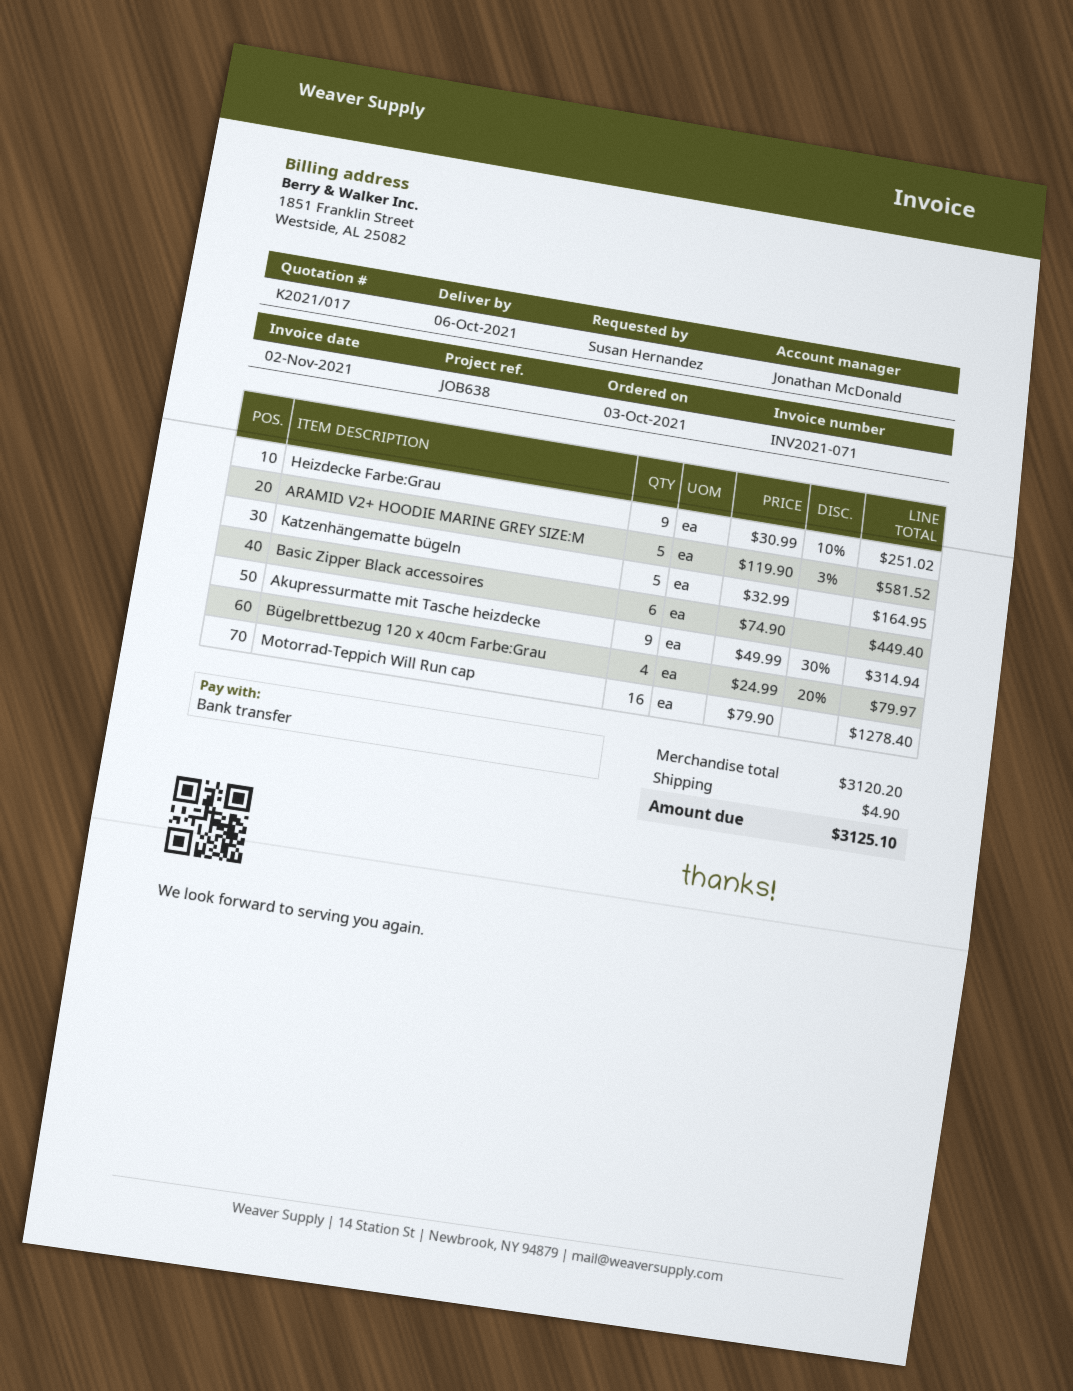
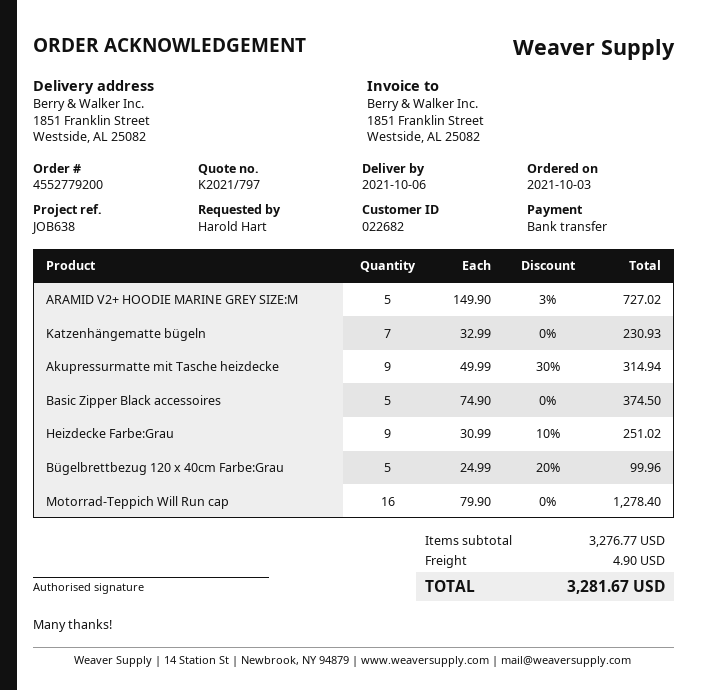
quote number: K2021/017 -> K2021/797
ordered by: Susan Hernandez -> Harold Hart
ARAMID V2+ HOODIE MARINE GREY SIZE:M: 5 x 119.90 - 3% = 581.52 -> 5 x 149.90 - 3% = 727.02
Katzenhängematte bügeln: 5 x 32.99 = 164.95 -> 7 x 32.99 = 230.93
Basic Zipper Black accessoires: 6 x 74.90 = 449.40 -> 5 x 74.90 = 374.50
Bügelbrettbezug 120 x 40cm Farbe:Grau: 4 x 24.99 - 20% = 79.97 -> 5 x 24.99 - 20% = 99.96
subtotal: 3120.20 -> 3276.77
total: 3125.10 -> 3281.67

